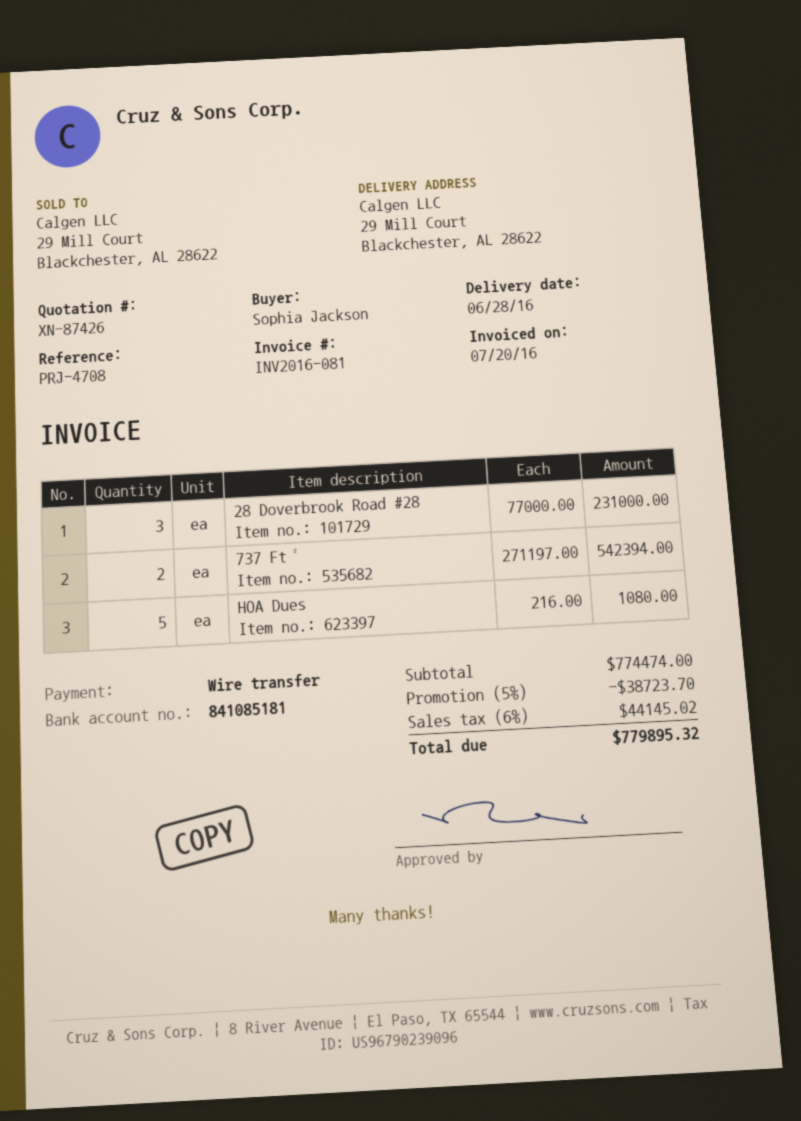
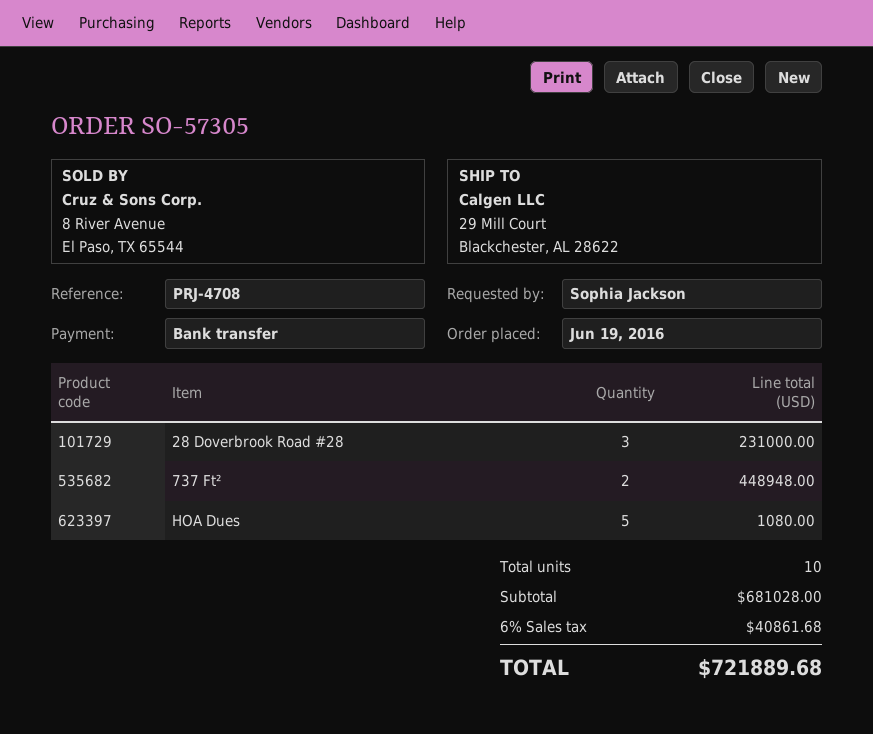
737 Ft²: 2 for 542394.00 -> 2 for 448948.00
subtotal: 774474.00 -> 681028.00
discount: 5% = 38723.70 -> none
tax: 6% = 44145.02 -> 6% = 40861.68
total: 779895.32 -> 721889.68

